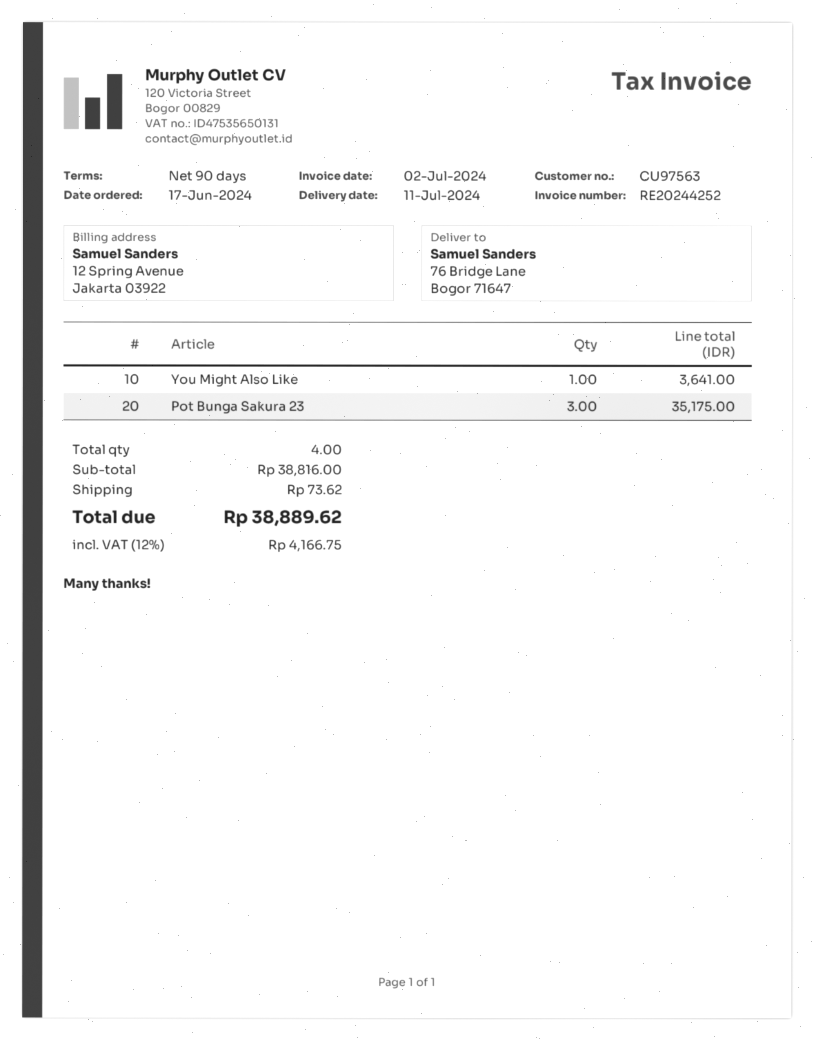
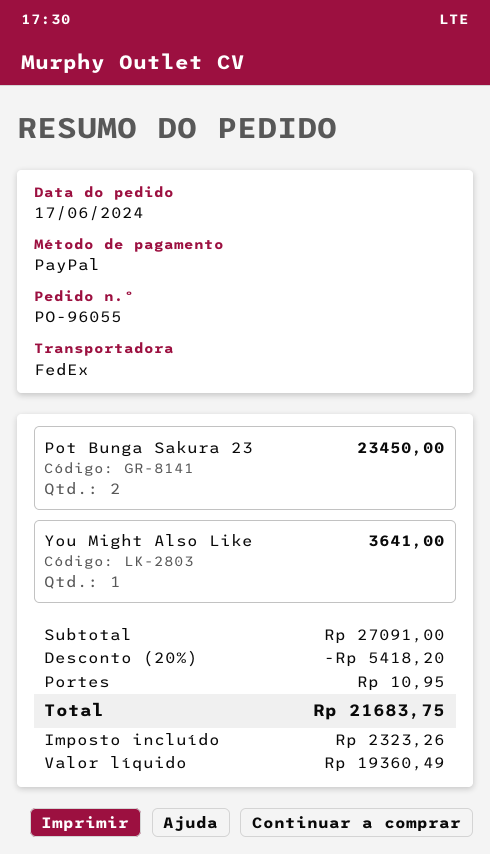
Pot Bunga Sakura 23: 3 for 35175.00 -> 2 for 23450.00
subtotal: 38816.00 -> 27091.00
discount: none -> 20% = 5418.20
shipping: 73.62 -> 10.95
tax: 4166.75 -> 2323.26
total: 38889.62 -> 21683.75

